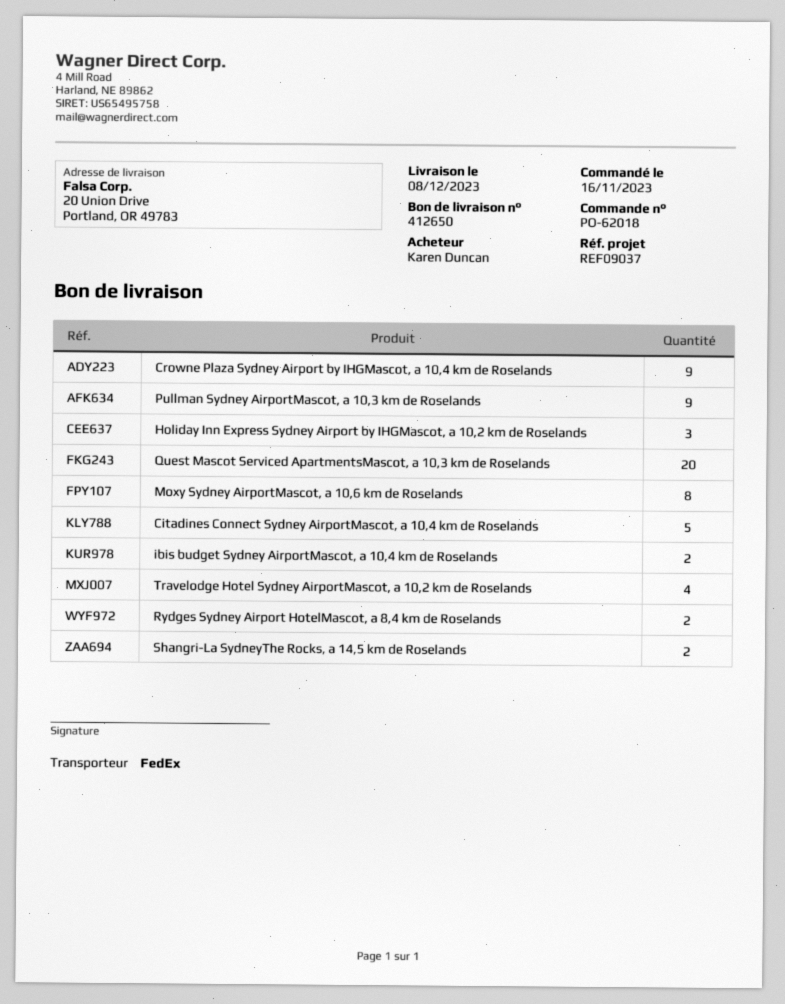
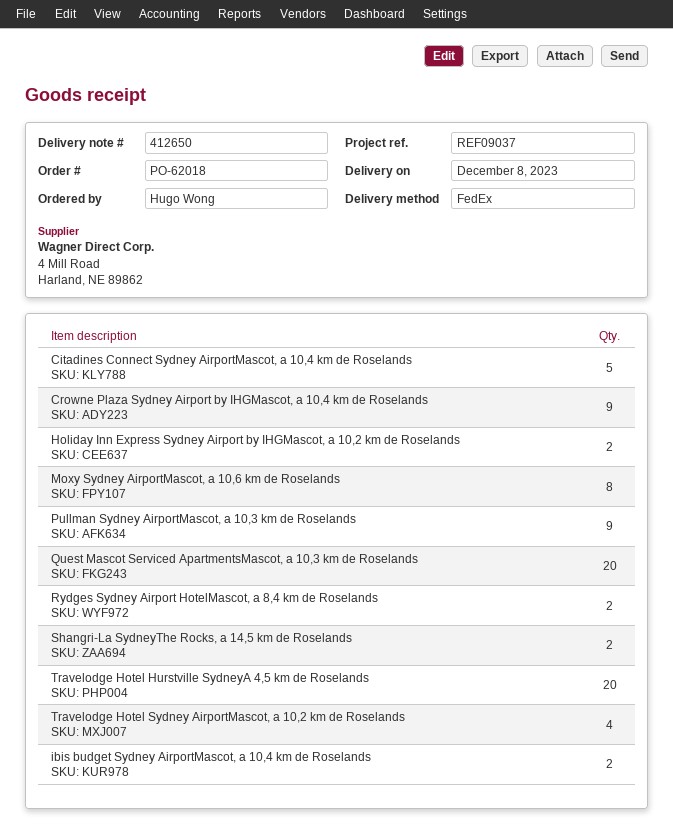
ordered by: Karen Duncan -> Hugo Wong
Holiday Inn Express Sydney Airport by IHGMascot, a 10,2 km de Roselands: 3 -> 2
Travelodge Hotel Hurstville SydneyA 4,5 km de Roselands: none -> 20

